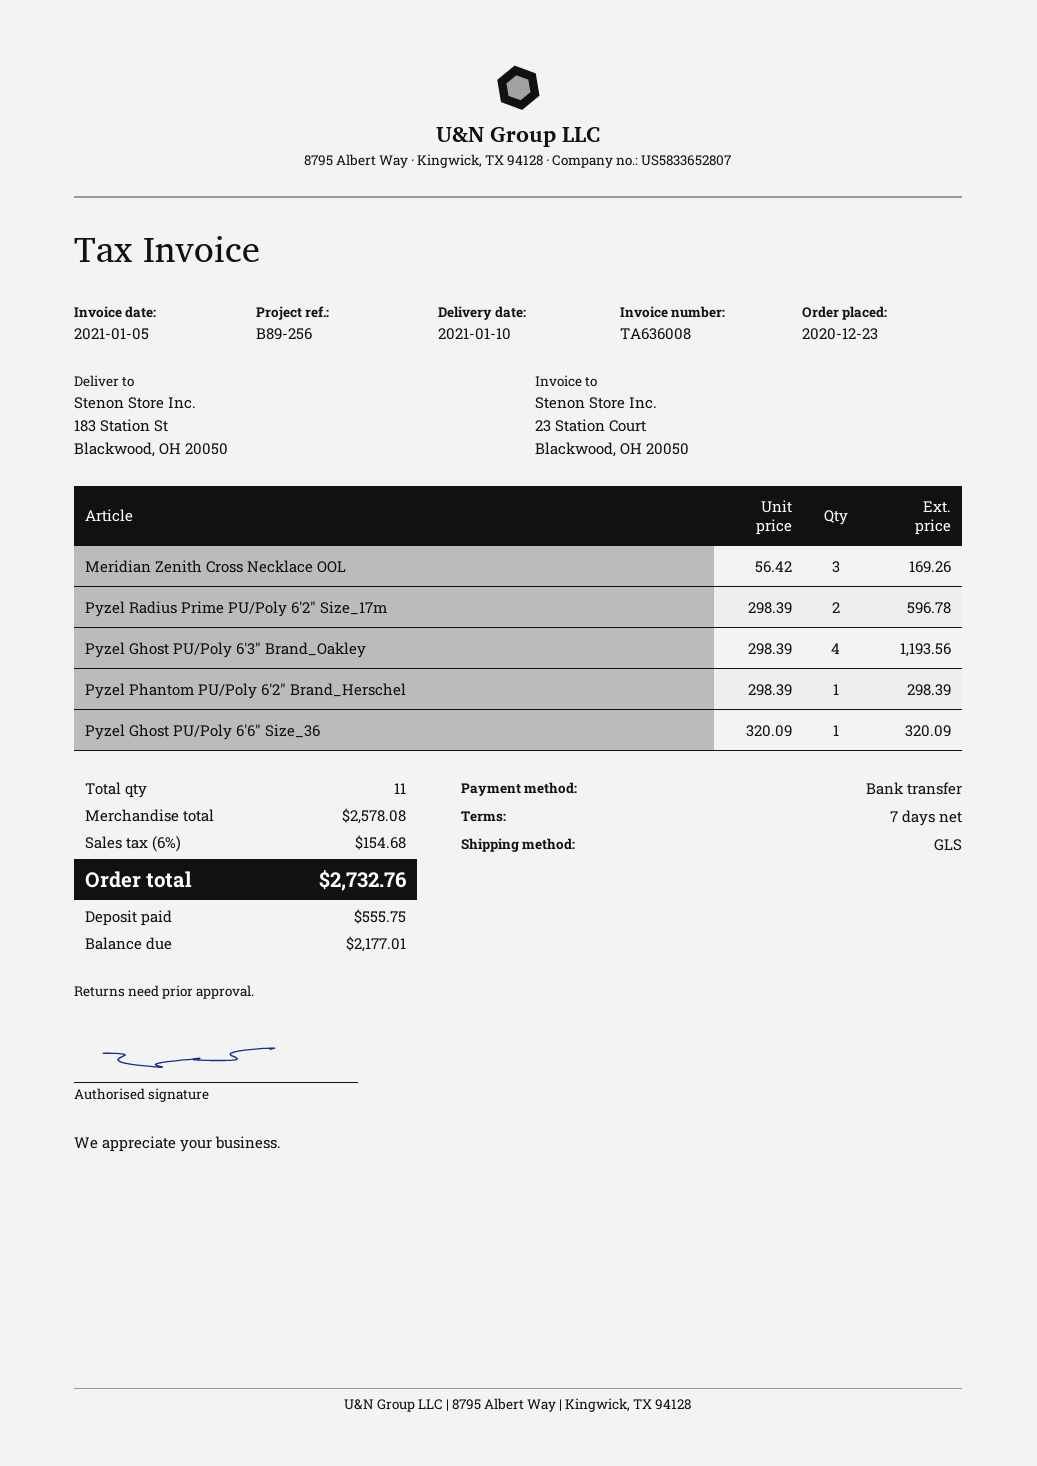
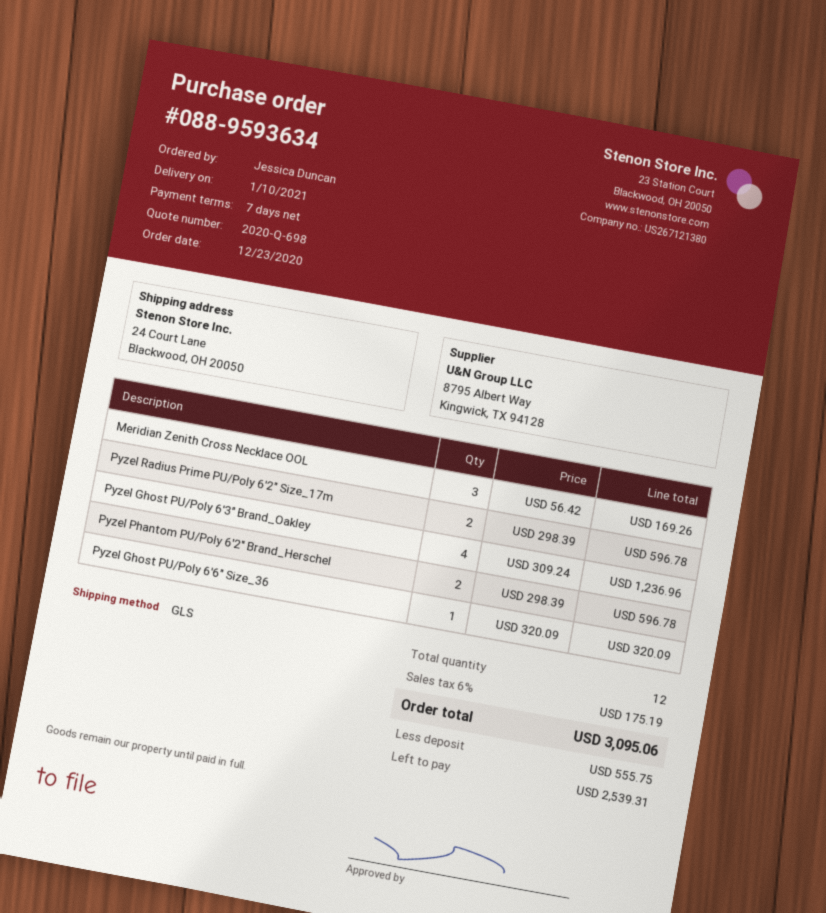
ship to: 183 Station St, Blackwood, OH 20050 -> 24 Court Lane, Blackwood, OH 20050
Pyzel Ghost PU/Poly 6'3" Brand_Oakley: 4 x 298.39 = 1193.56 -> 4 x 309.24 = 1236.96
Pyzel Phantom PU/Poly 6'2" Brand_Herschel: 1 x 298.39 = 298.39 -> 2 x 298.39 = 596.78
total quantity: 11 -> 12
tax: 6% = 154.68 -> 6% = 175.19
total: 2732.76 -> 3095.06
balance: 2177.01 -> 2539.31

